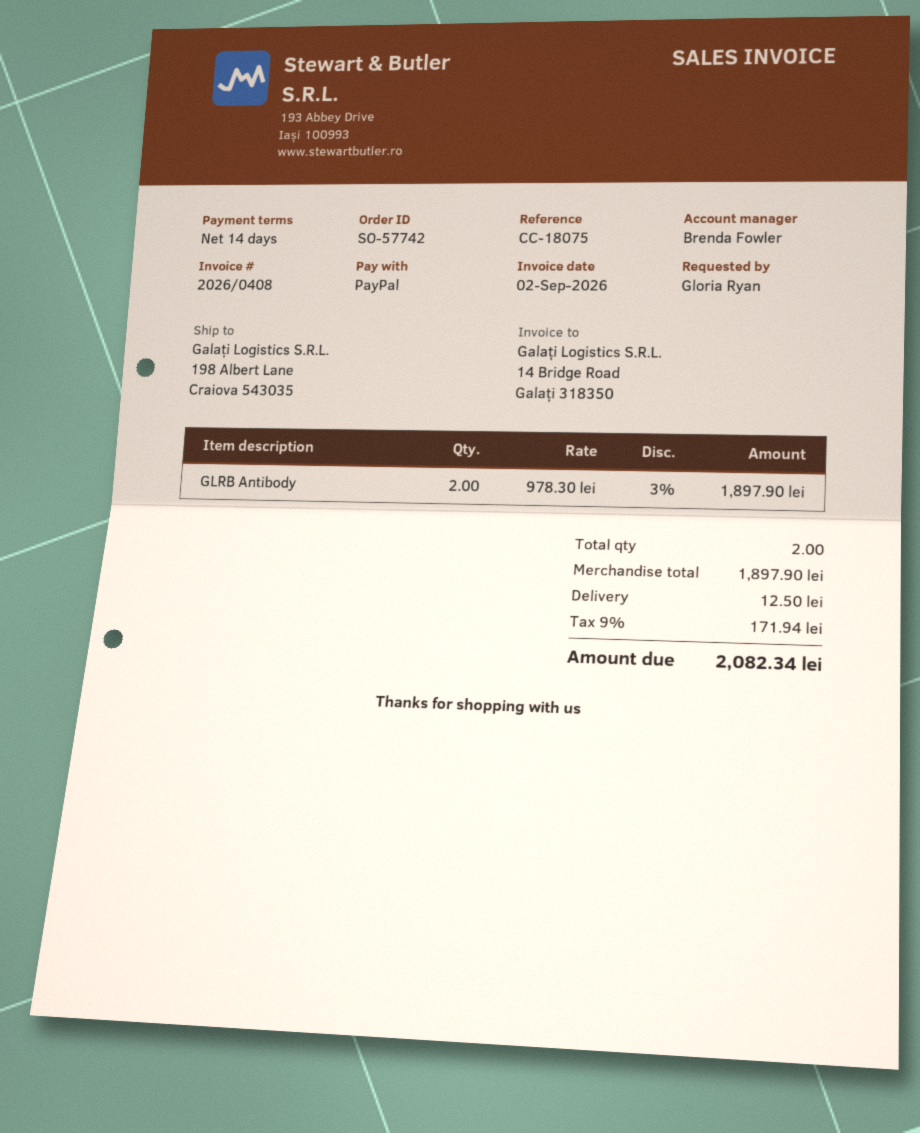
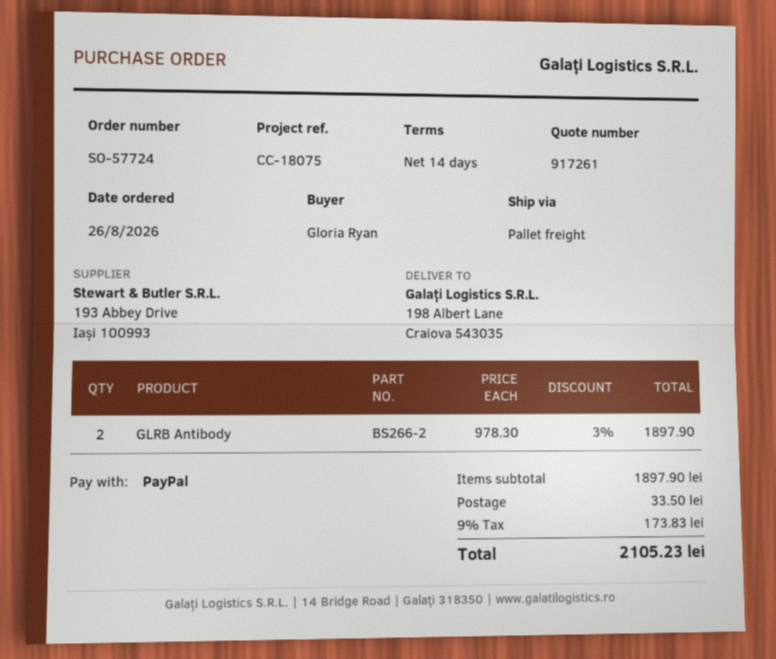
order number: SO-57742 -> SO-57724
shipping: 12.50 -> 33.50
tax: 9% = 171.94 -> 9% = 173.83
total: 2082.34 -> 2105.23

